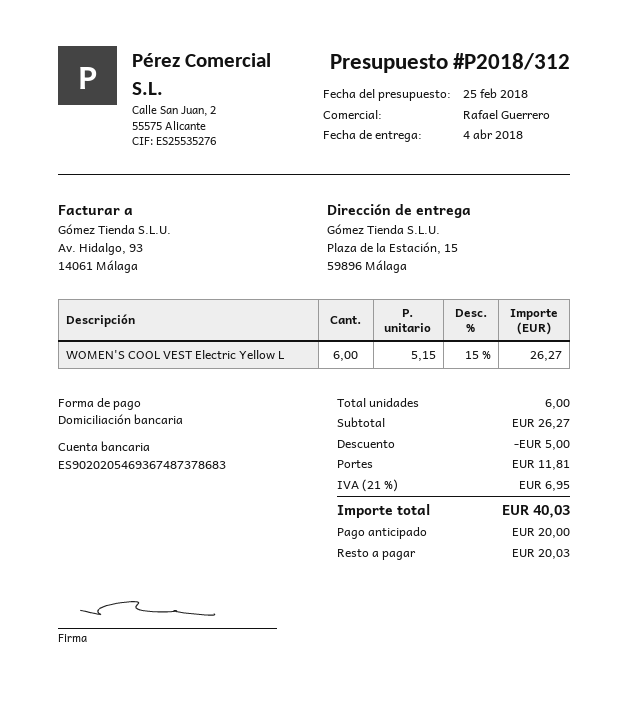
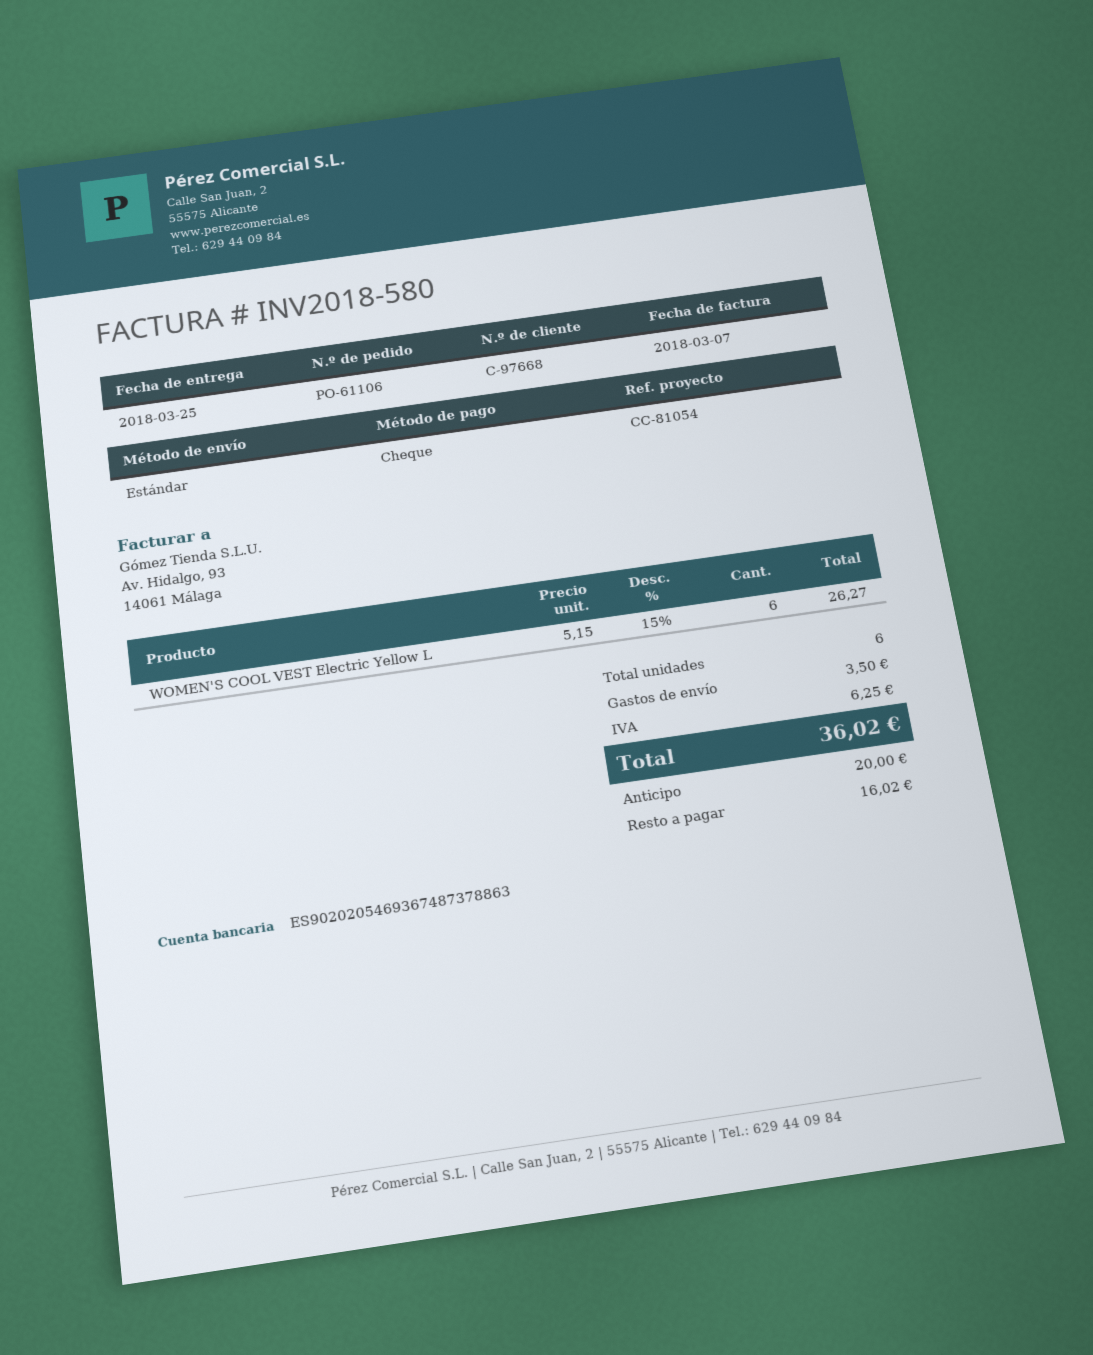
delivery date: 2018-04-04 -> 2018-03-25
payment method: direct debit -> cheque
bank account: ES9020205469367487378683 -> ES9020205469367487378863
discount: 5.00 -> none
shipping: 11.81 -> 3.50
tax: 6.95 -> 6.25
total: 40.03 -> 36.02
balance: 20.03 -> 16.02

